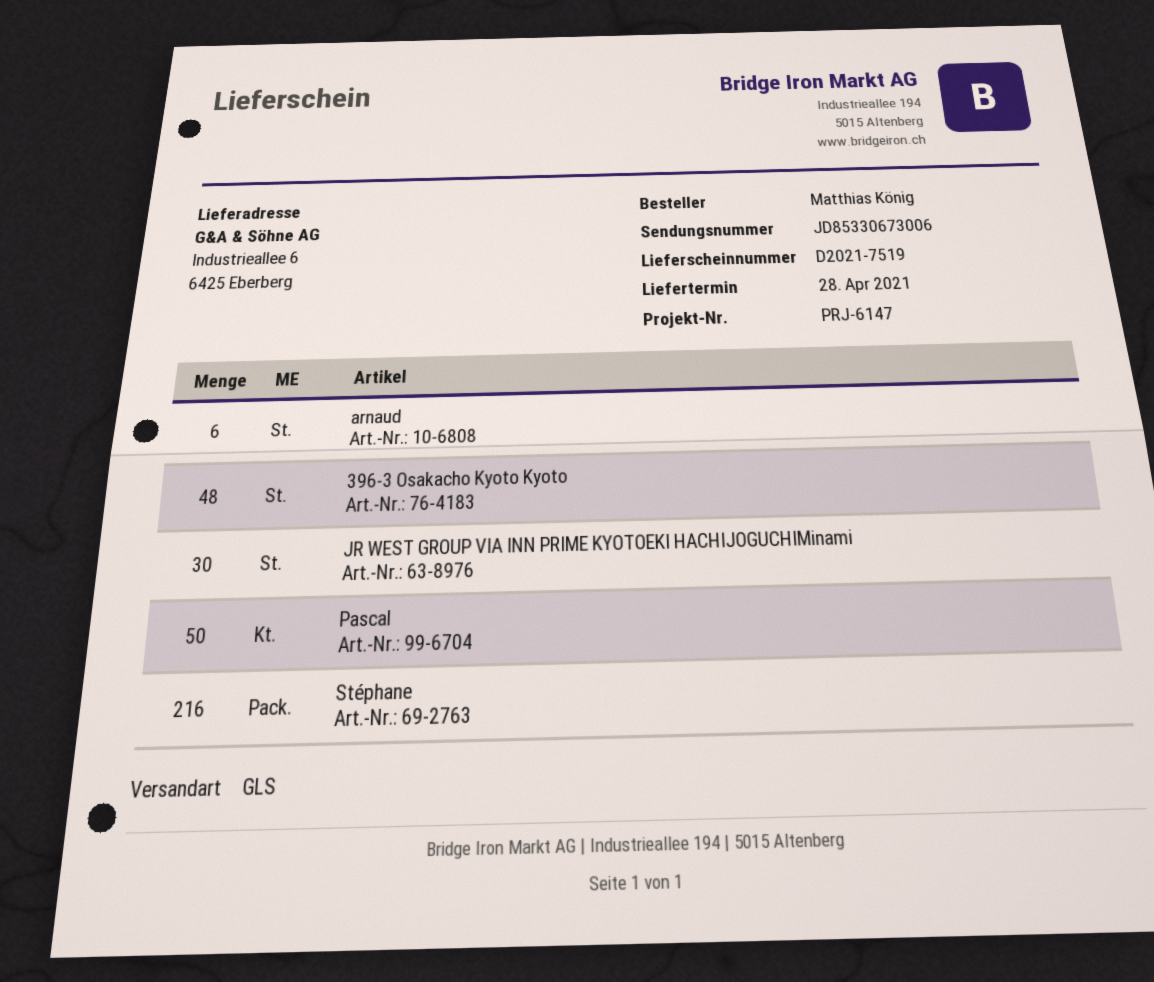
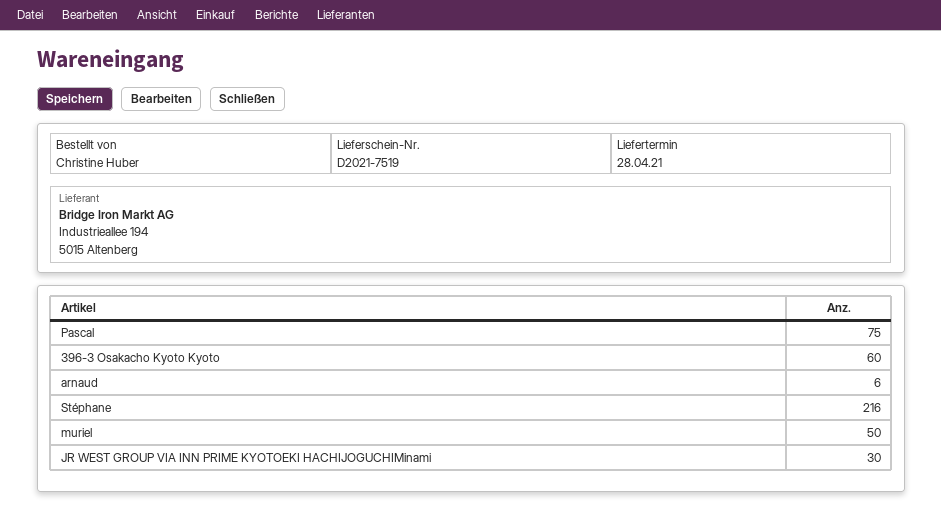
ordered by: Matthias König -> Christine Huber
396-3 Osakacho Kyoto Kyoto: 48 -> 60
Pascal: 50 -> 75
muriel: none -> 50

